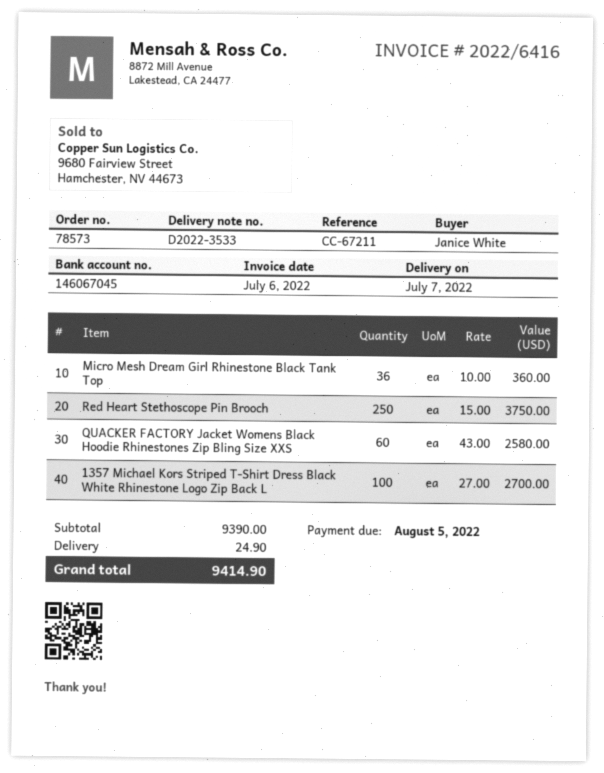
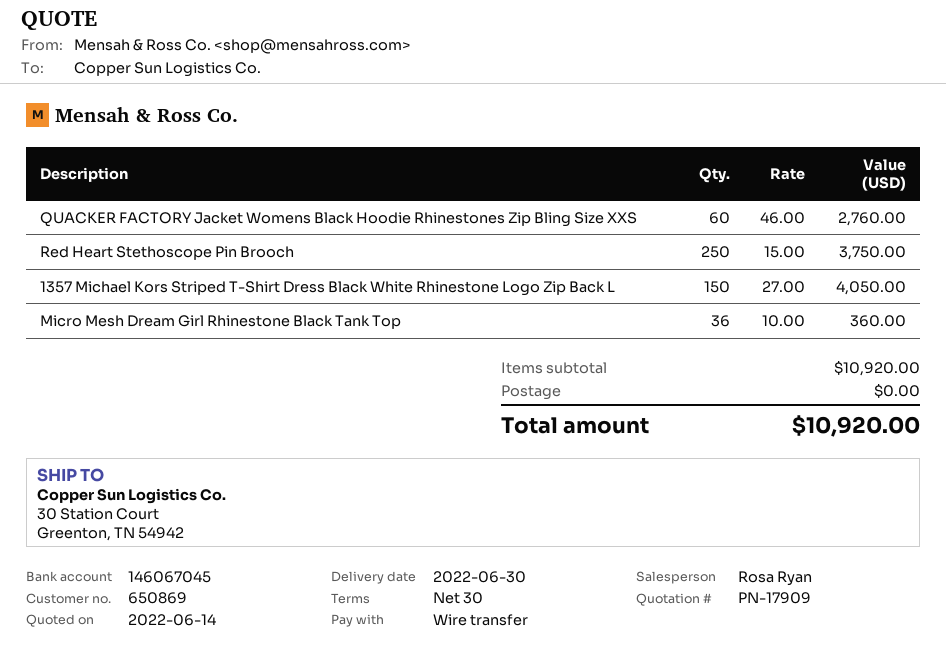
delivery date: 2022-07-07 -> 2022-06-30
QUACKER FACTORY Jacket Womens Black Hoodie Rhinestones Zip Bling Size XXS: 60 x 43.00 = 2580.00 -> 60 x 46.00 = 2760.00
1357 Michael Kors Striped T-Shirt Dress Black White Rhinestone Logo Zip Back L: 100 x 27.00 = 2700.00 -> 150 x 27.00 = 4050.00
subtotal: 9390.00 -> 10920.00
shipping: 24.90 -> 0.00
total: 9414.90 -> 10920.00

